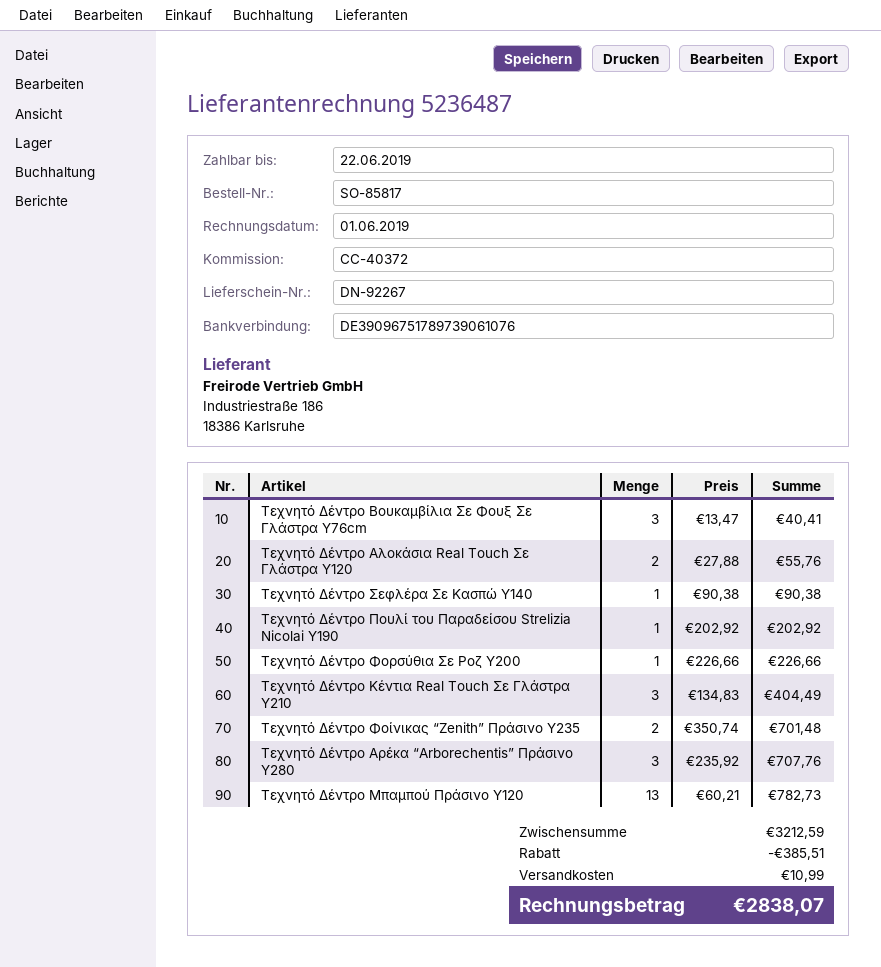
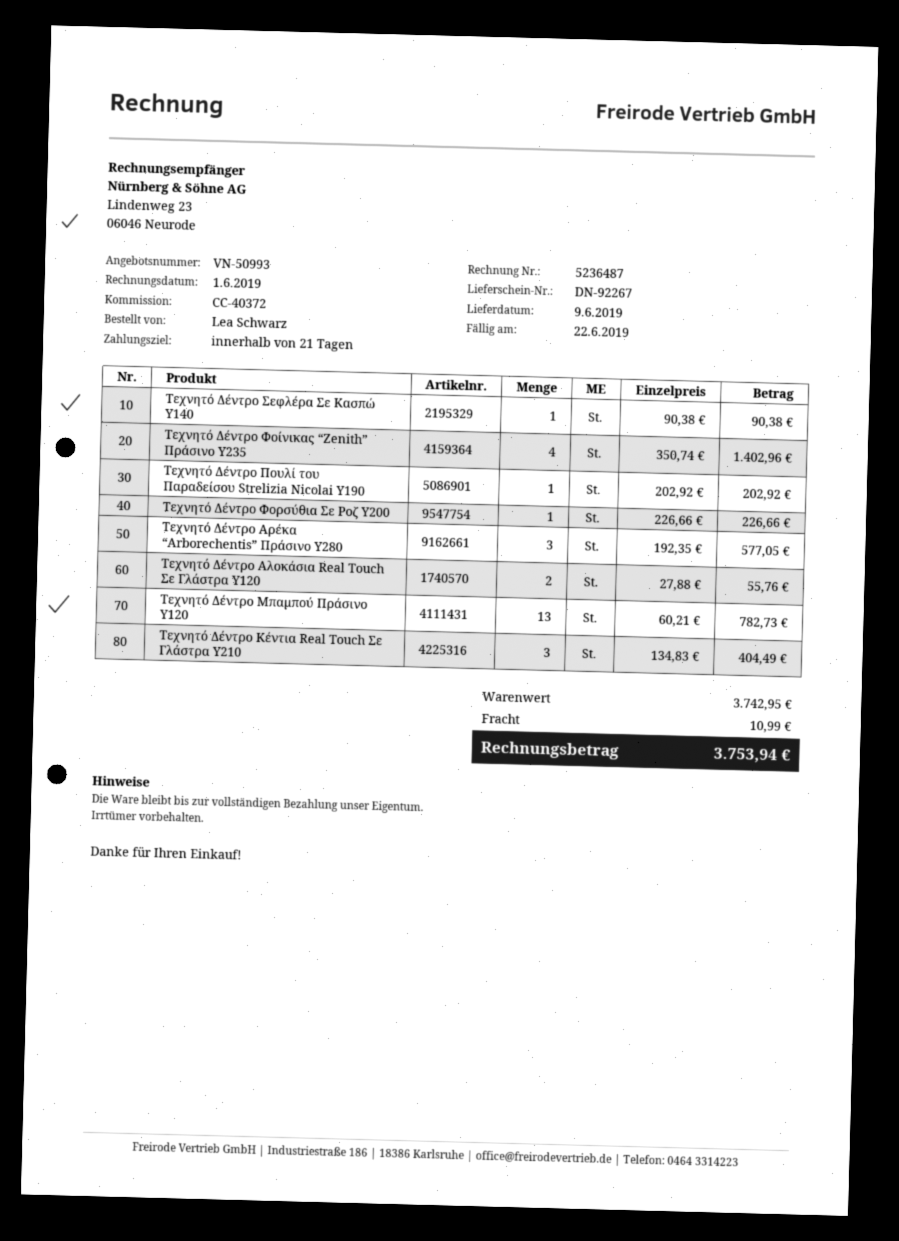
Τεχνητό Δέντρο Βουκαμβίλια Σε Φουξ Σε Γλάστρα Y76cm: 3 x 13.47 = 40.41 -> none
Τεχνητό Δέντρο Φοίνικας “Zenith” Πράσινο Υ235: 2 x 350.74 = 701.48 -> 4 x 350.74 = 1402.96
Τεχνητό Δέντρο Αρέκα “Arborechentis” Πράσινο Υ280: 3 x 235.92 = 707.76 -> 3 x 192.35 = 577.05
subtotal: 3212.59 -> 3742.95
discount: 385.51 -> none
total: 2838.07 -> 3753.94

